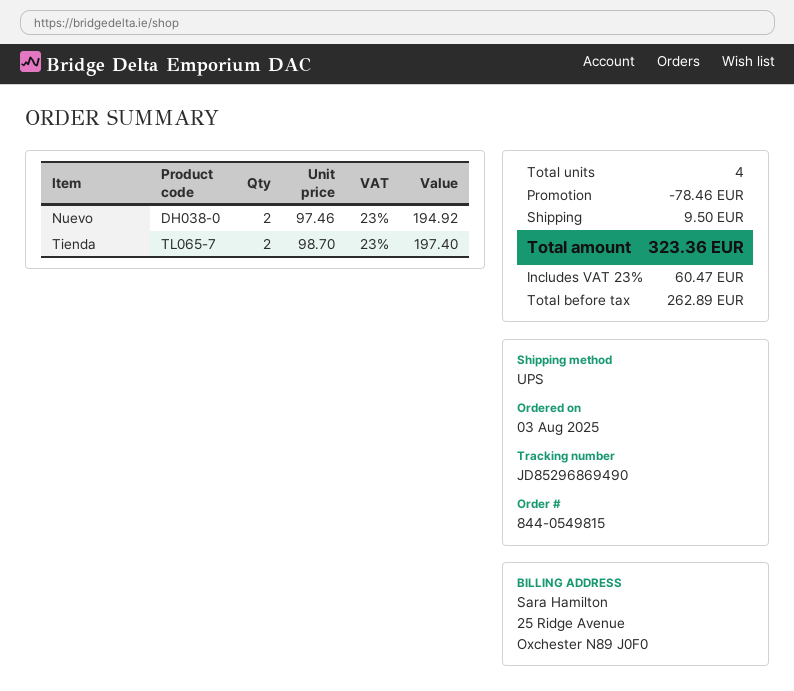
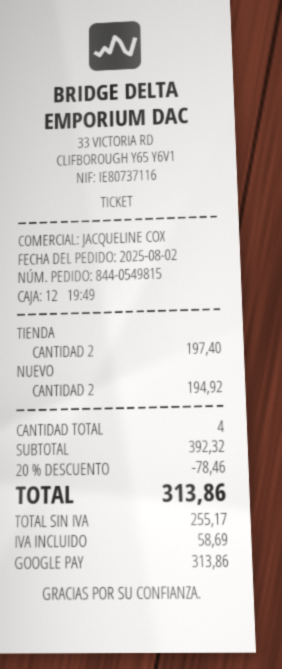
order date: 2025-08-03 -> 2025-08-02
shipping: 9.50 -> none
net: 262.89 -> 255.17
tax: 60.47 -> 58.69
total: 323.36 -> 313.86

